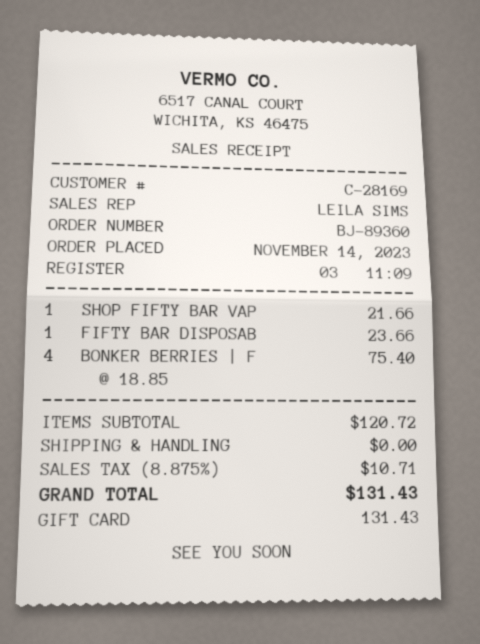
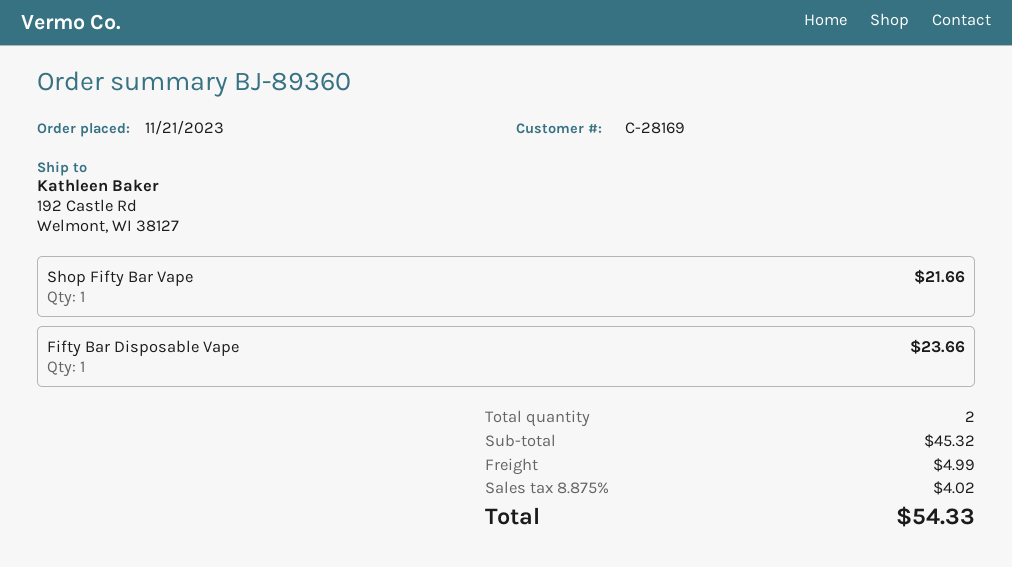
order date: 2023-11-14 -> 2023-11-21
BONKER BERRIES | F: 4 for 75.40 -> none
subtotal: 120.72 -> 45.32
shipping: 0.00 -> 4.99
tax: 8.875% = 10.71 -> 8.875% = 4.02
total: 131.43 -> 54.33

